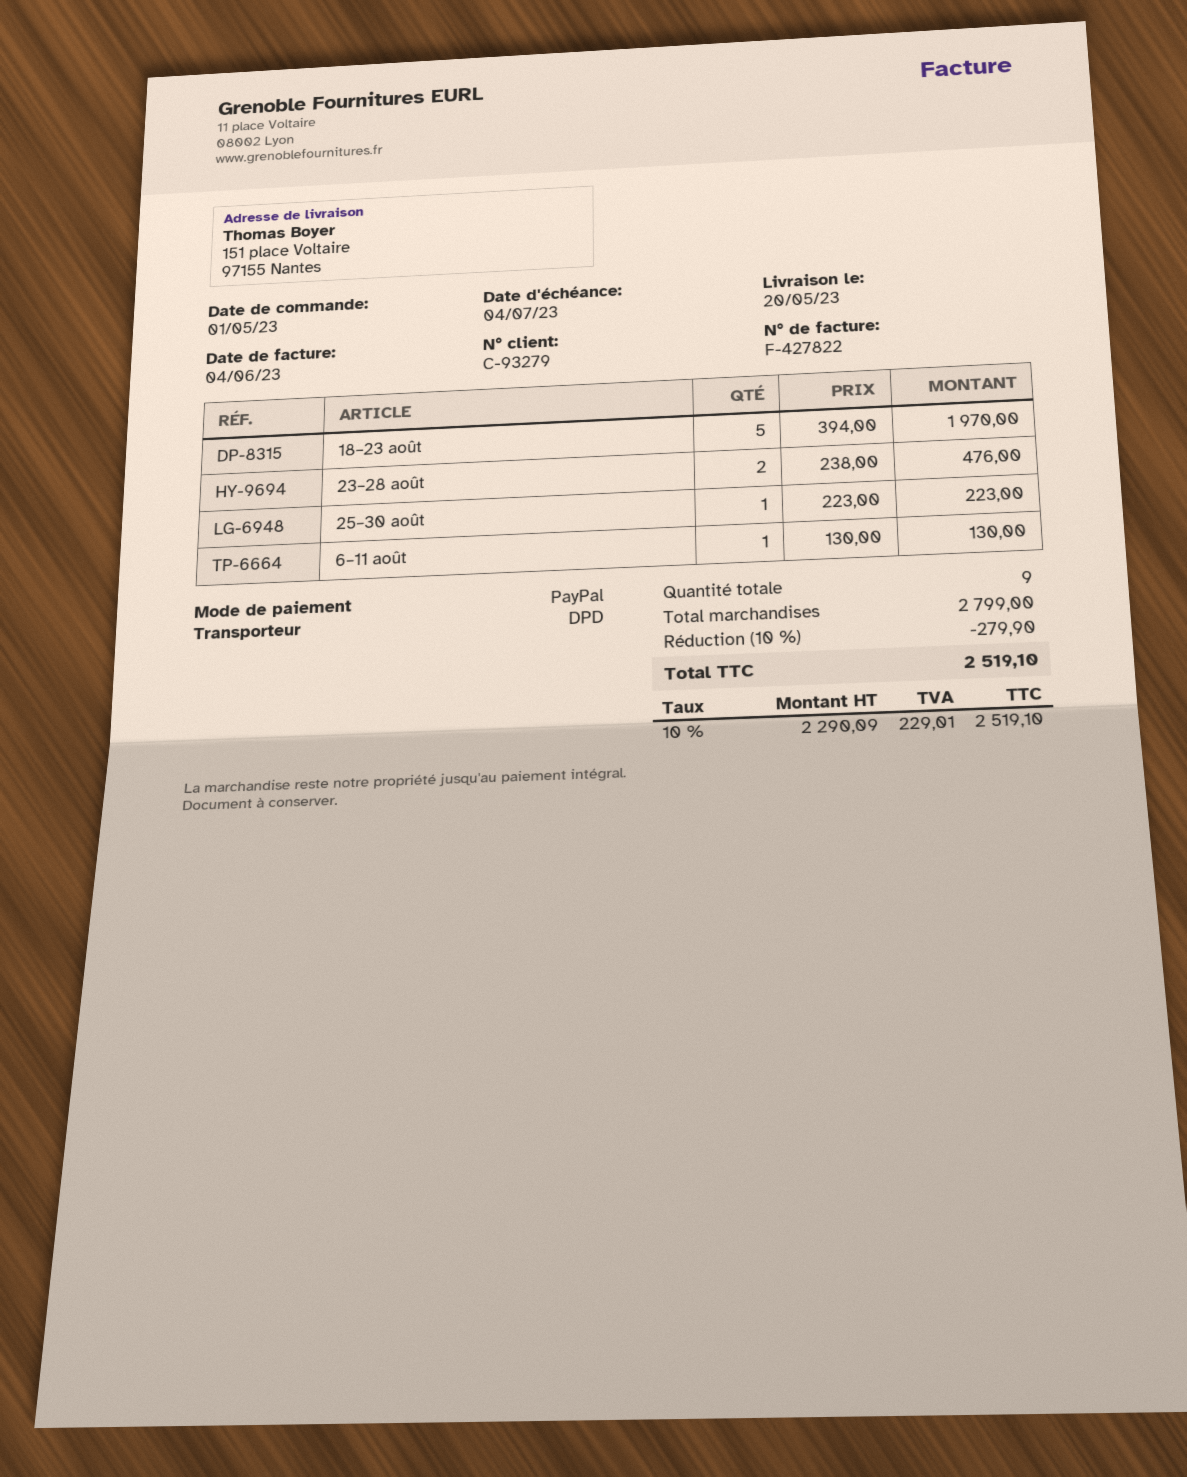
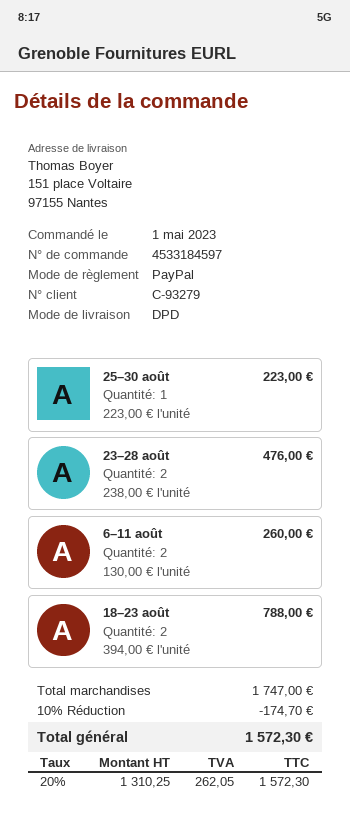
18–23 août: 5 x 394.00 = 1970.00 -> 2 x 394.00 = 788.00
6–11 août: 1 x 130.00 = 130.00 -> 2 x 130.00 = 260.00
subtotal: 2799.00 -> 1747.00
discount: 10% = 279.90 -> 10% = 174.70
net: 2290.09 -> 1310.25
tax: 10% = 229.01 -> 20% = 262.05
total: 2519.10 -> 1572.30

